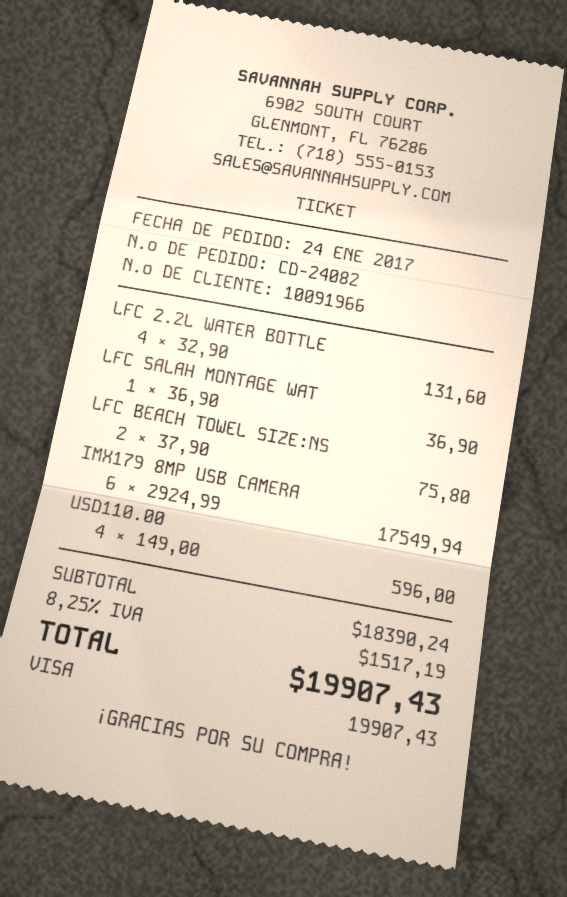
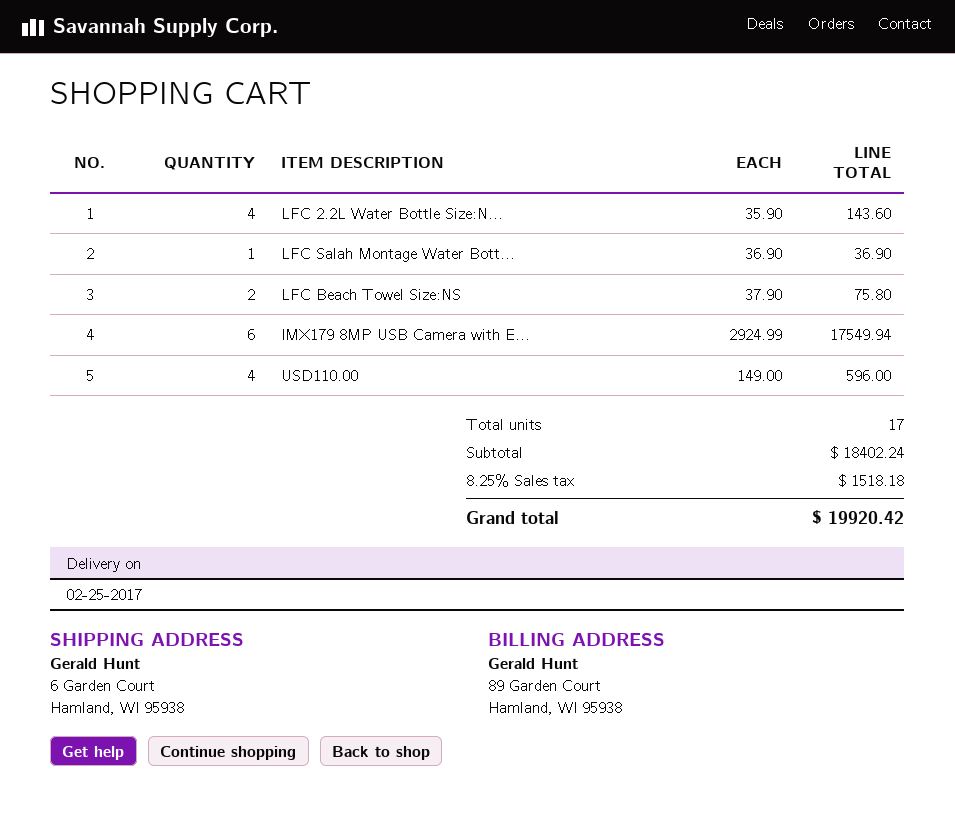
LFC 2.2L WATER BOTTLE: 4 x 32.90 = 131.60 -> 4 x 35.90 = 143.60
subtotal: 18390.24 -> 18402.24
tax: 8.25% = 1517.19 -> 8.25% = 1518.18
total: 19907.43 -> 19920.42

